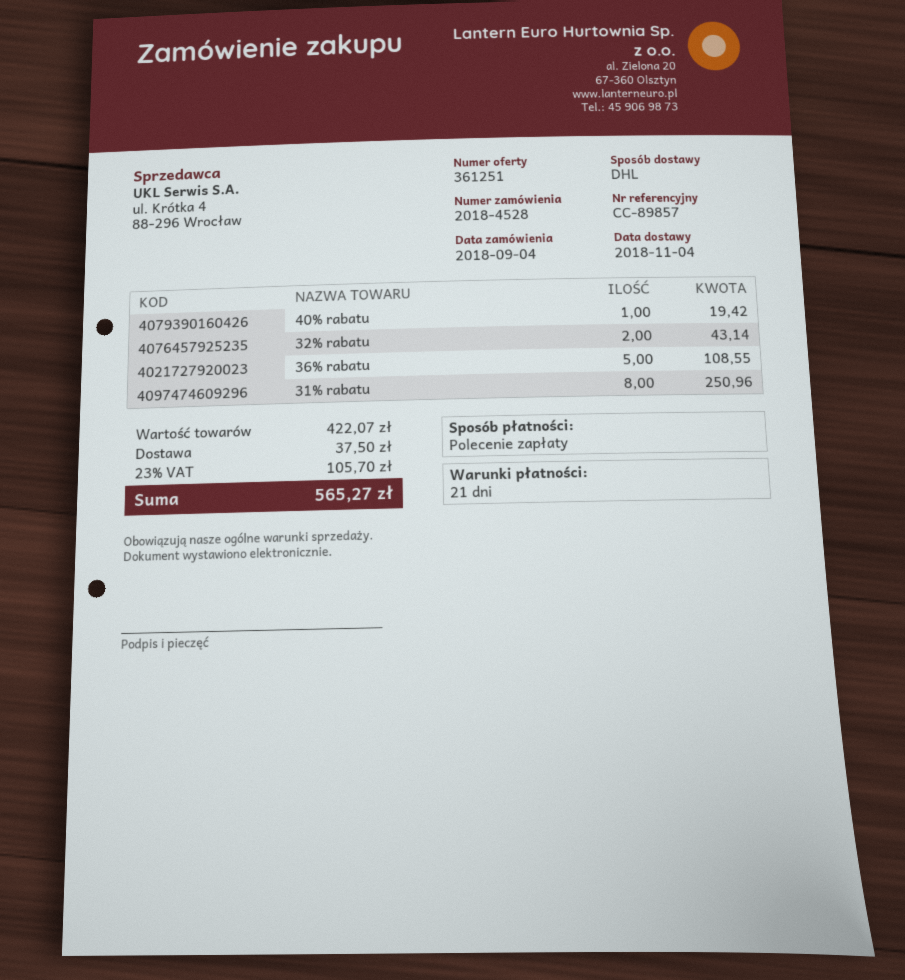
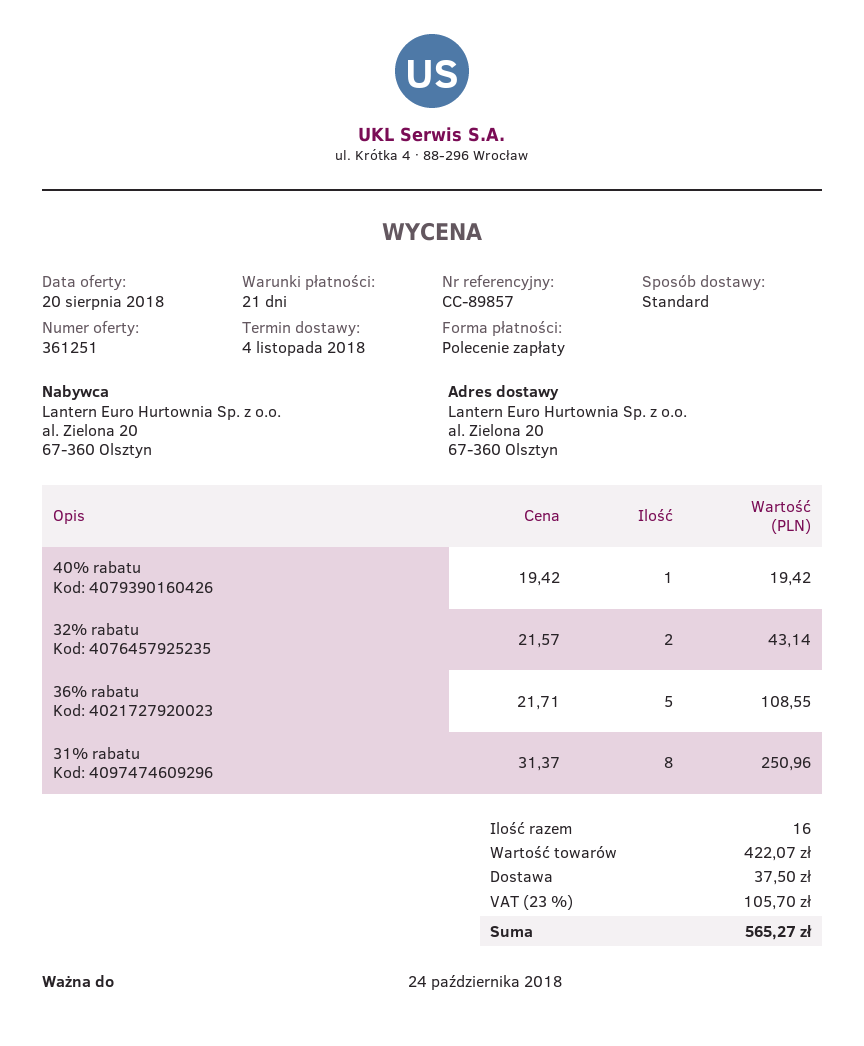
shipping method: DHL -> standard

